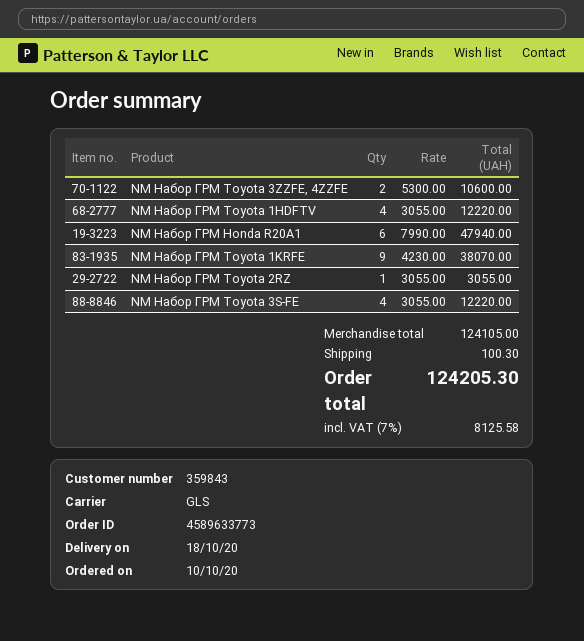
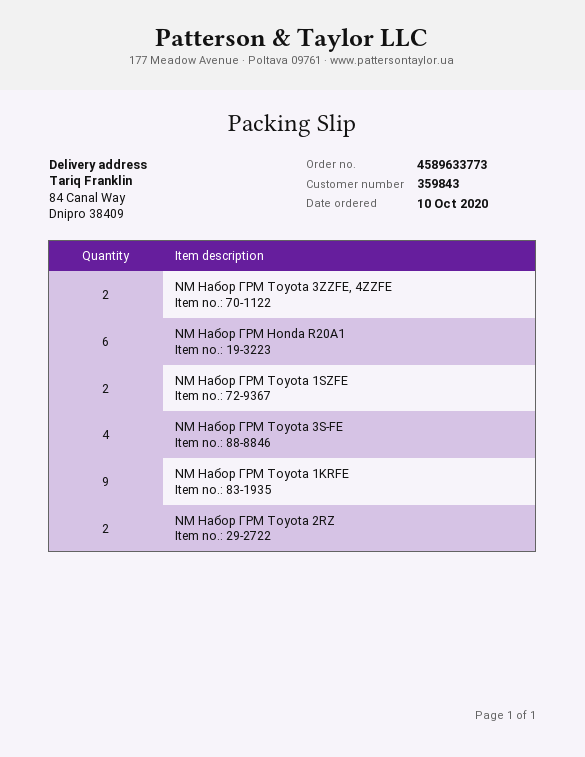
NM Набор ГРМ Toyota 1HDFTV: 4 -> none
NM Набор ГРМ Toyota 2RZ: 1 -> 2
NM Набор ГРМ Toyota 1SZFE: none -> 2

